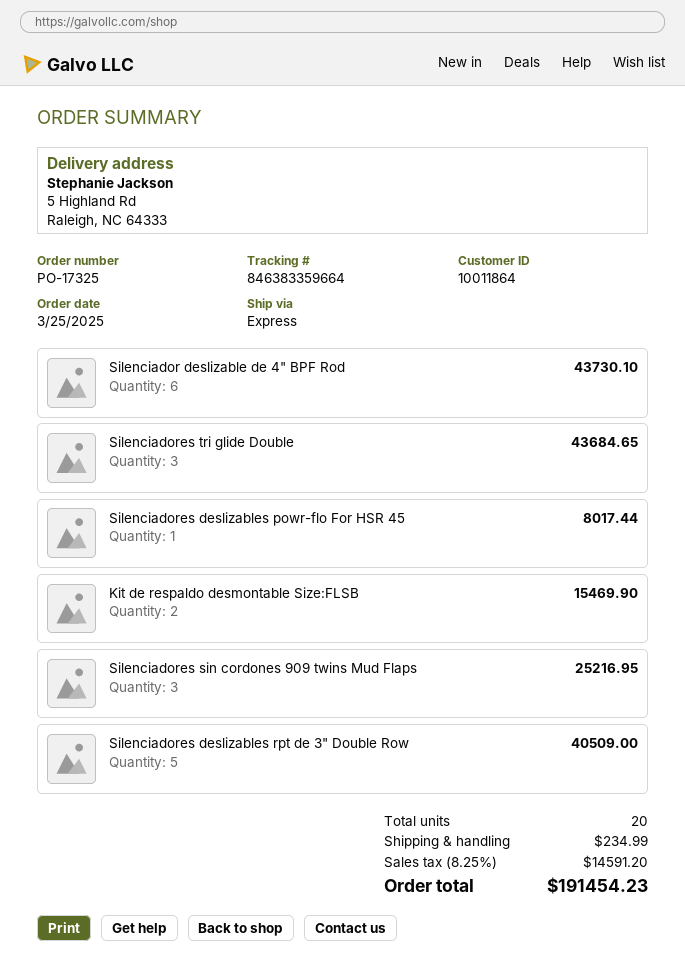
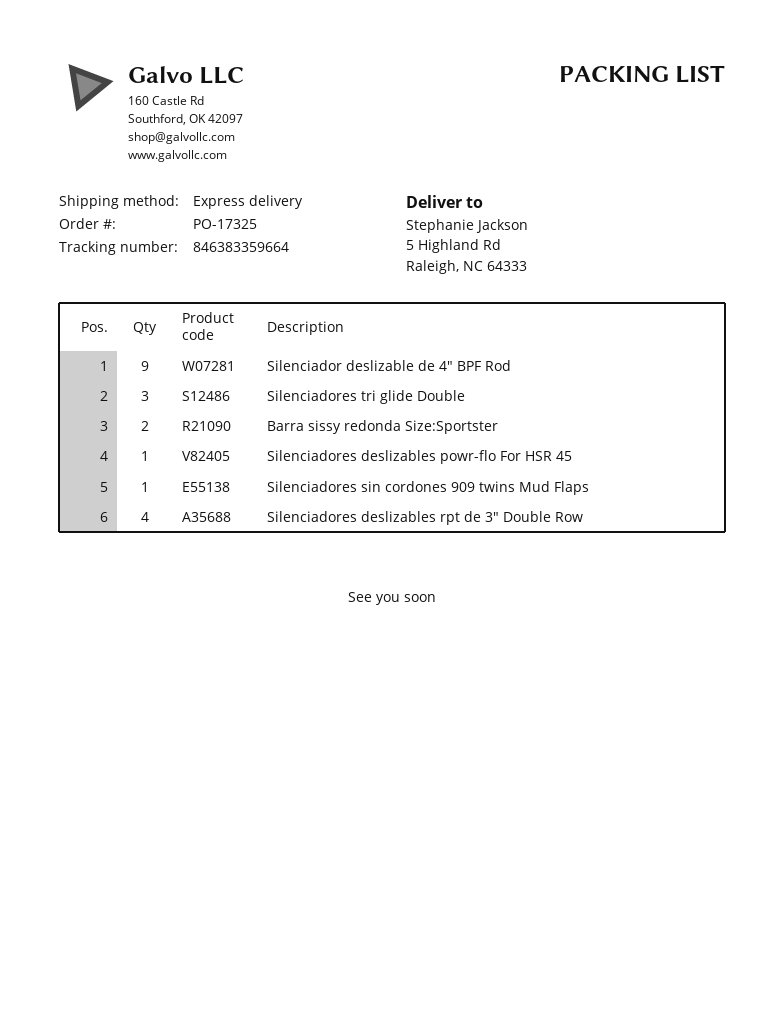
Silenciador deslizable de 4" BPF Rod: 6 -> 9
Kit de respaldo desmontable Size:FLSB: 2 -> none
Silenciadores sin cordones 909 twins Mud Flaps: 3 -> 1
Silenciadores deslizables rpt de 3" Double Row: 5 -> 4
Barra sissy redonda Size:Sportster: none -> 2

